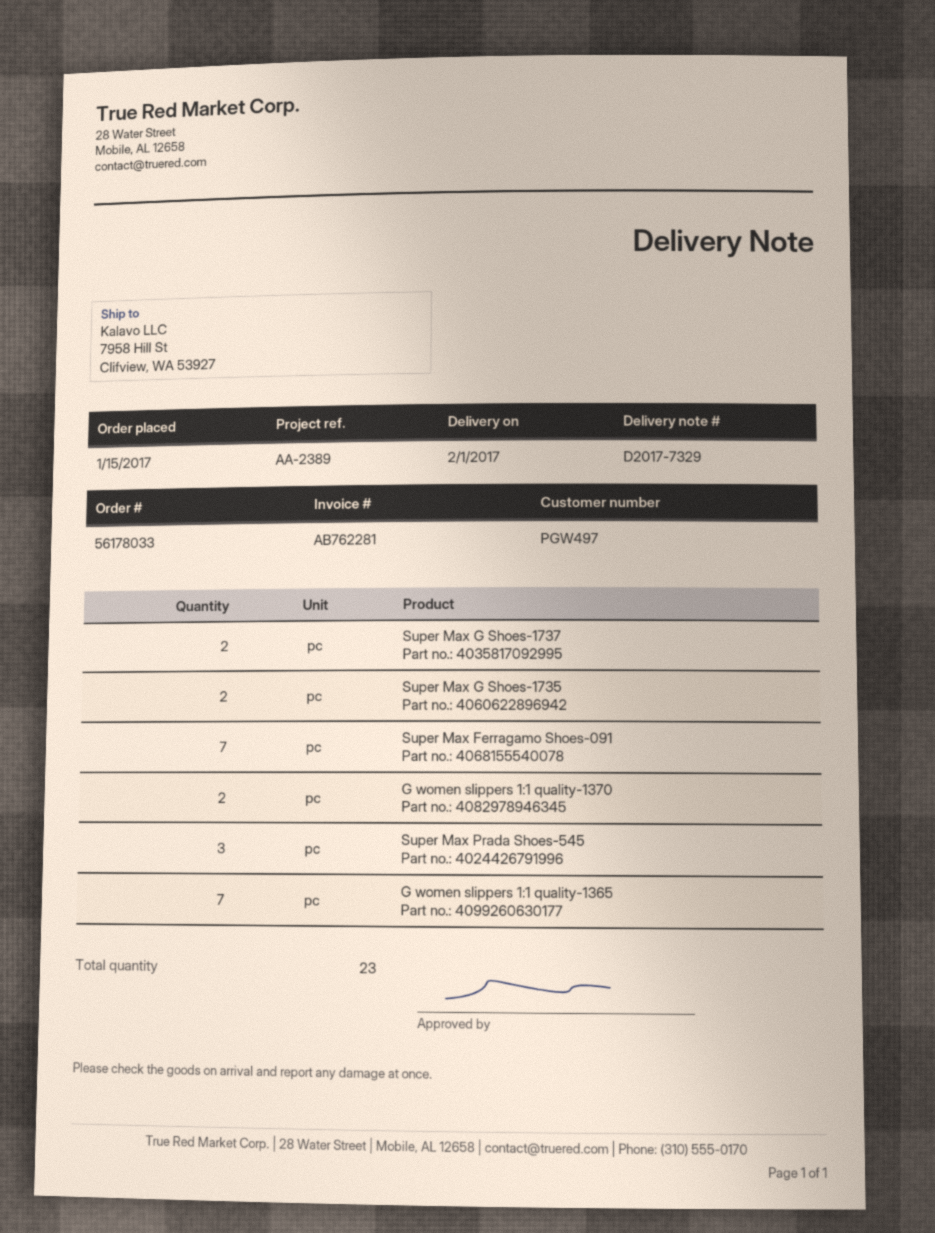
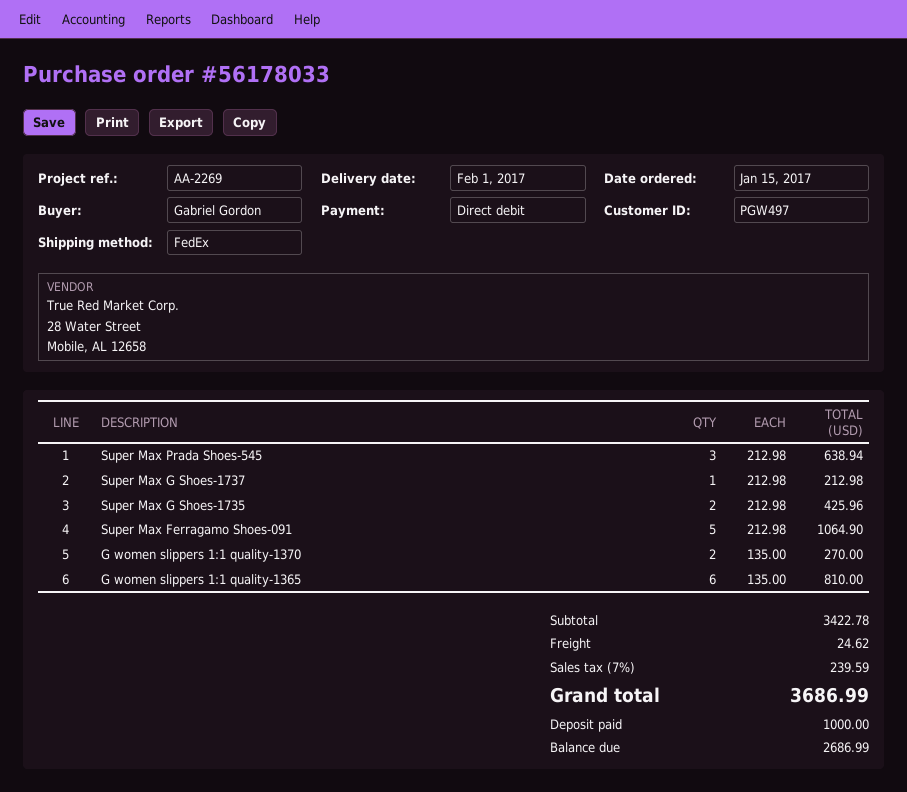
reference: AA-2389 -> AA-2269
Super Max G Shoes-1737: 2 -> 1
Super Max Ferragamo Shoes-091: 7 -> 5
G women slippers 1:1 quality-1365: 7 -> 6

